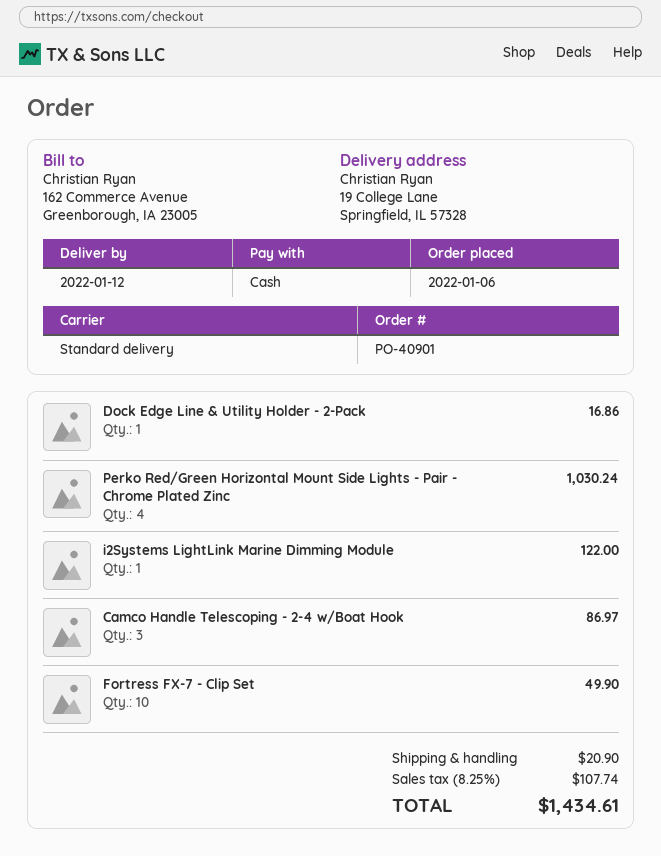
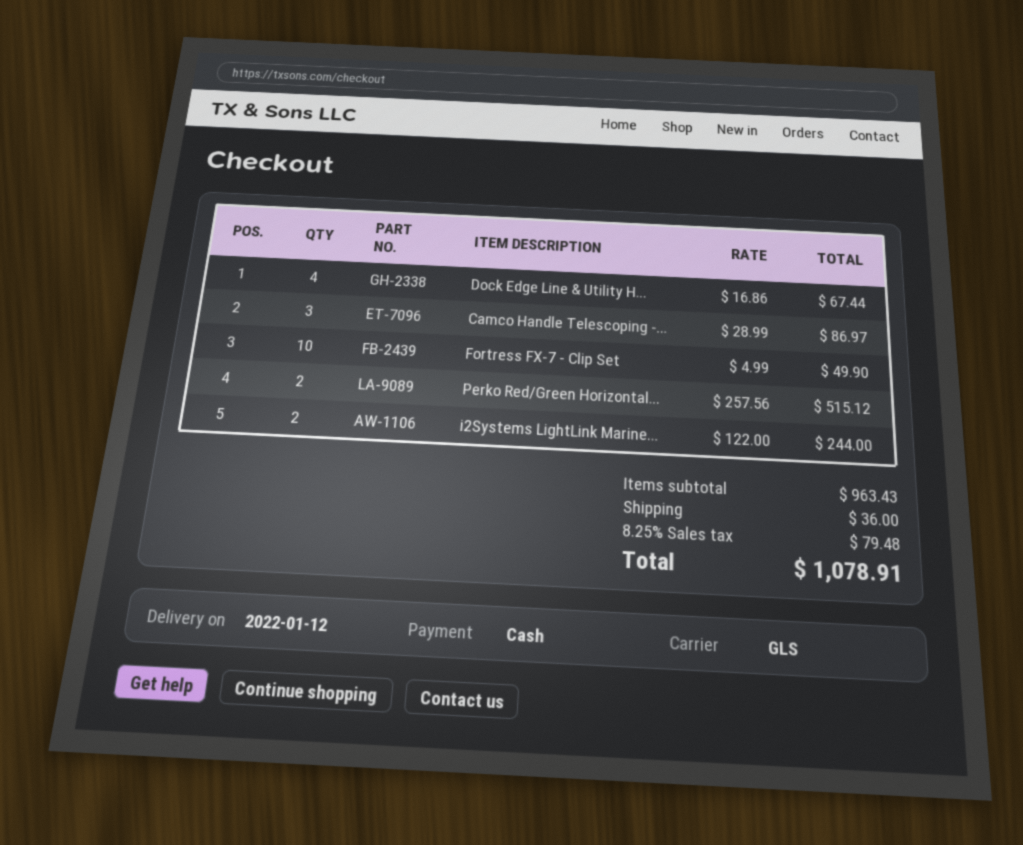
shipping method: standard -> GLS
Dock Edge Line & Utility Holder - 2-Pack: 1 for 16.86 -> 4 for 67.44
Perko Red/Green Horizontal Mount Side Lights - Pair - Chrome Plated Zinc: 4 for 1030.24 -> 2 for 515.12
i2Systems LightLink Marine Dimming Module: 1 for 122.00 -> 2 for 244.00
shipping: 20.90 -> 36.00
tax: 8.25% = 107.74 -> 8.25% = 79.48
total: 1434.61 -> 1078.91

